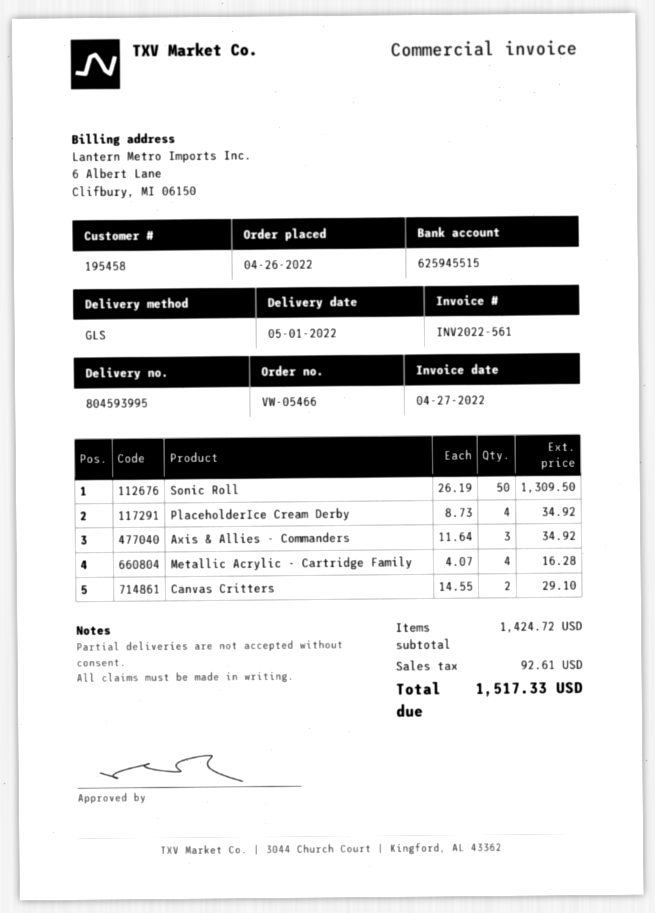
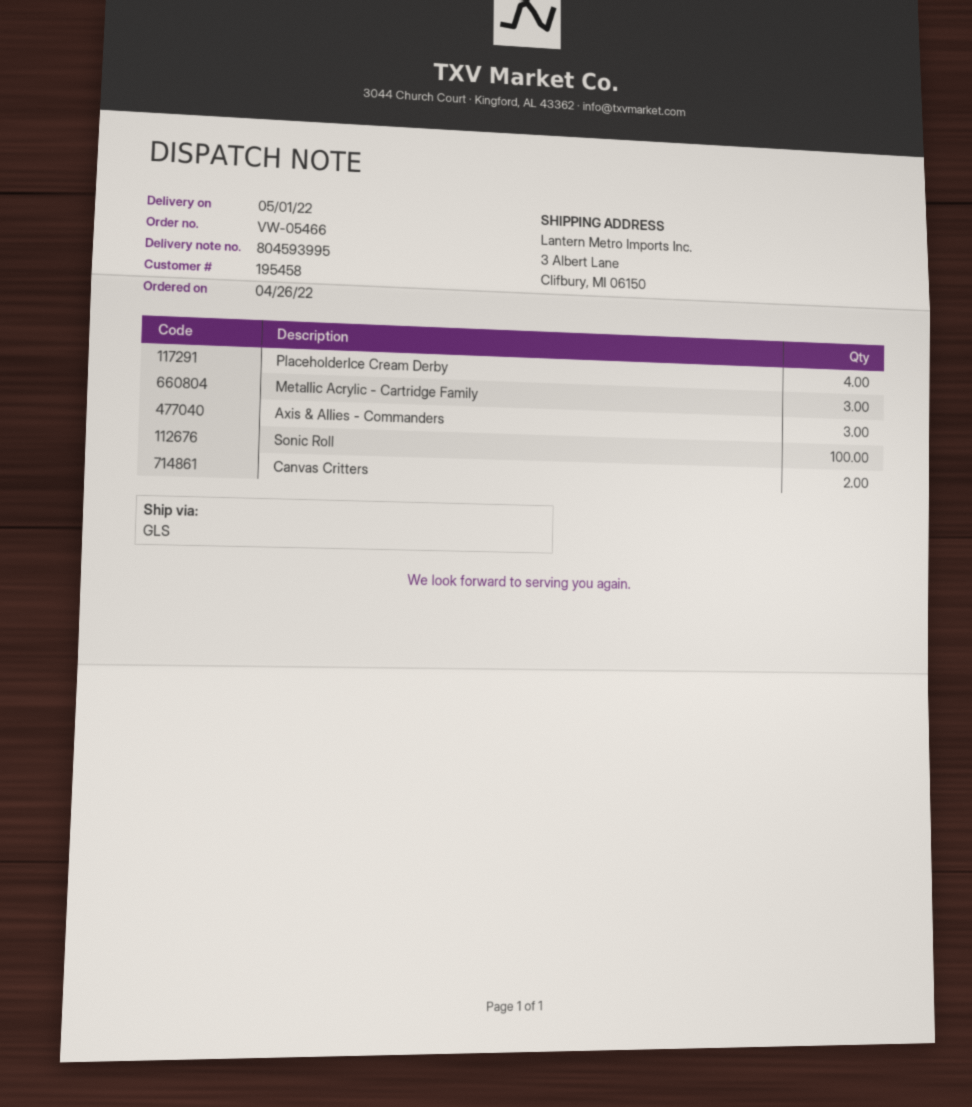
Sonic Roll: 50 -> 100
Metallic Acrylic - Cartridge Family: 4 -> 3

